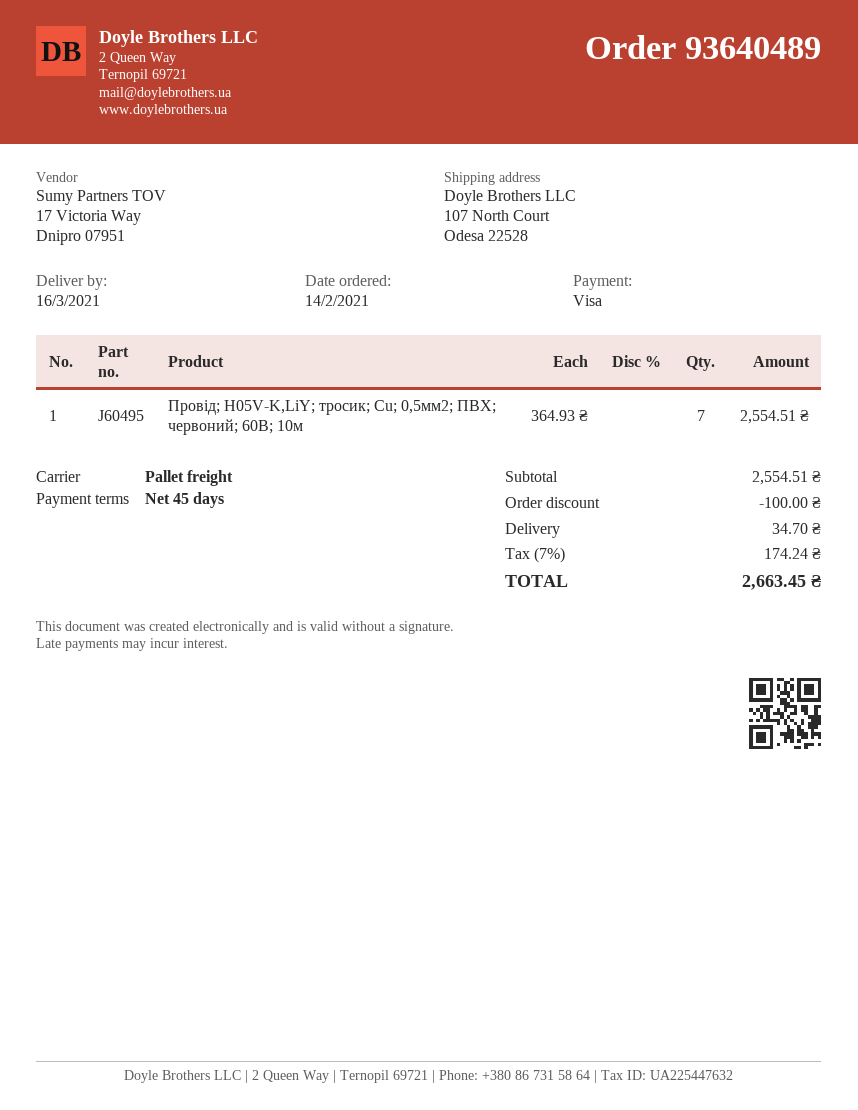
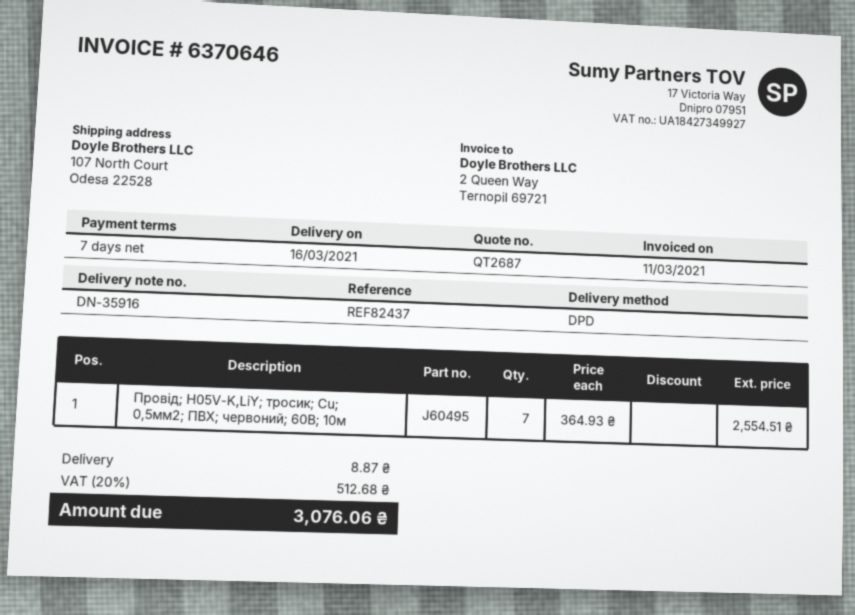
payment terms: 45 days -> 7 days
shipping method: pallet freight -> DPD
discount: 100.00 -> none
shipping: 34.70 -> 8.87
tax: 7% = 174.24 -> 20% = 512.68
total: 2663.45 -> 3076.06

